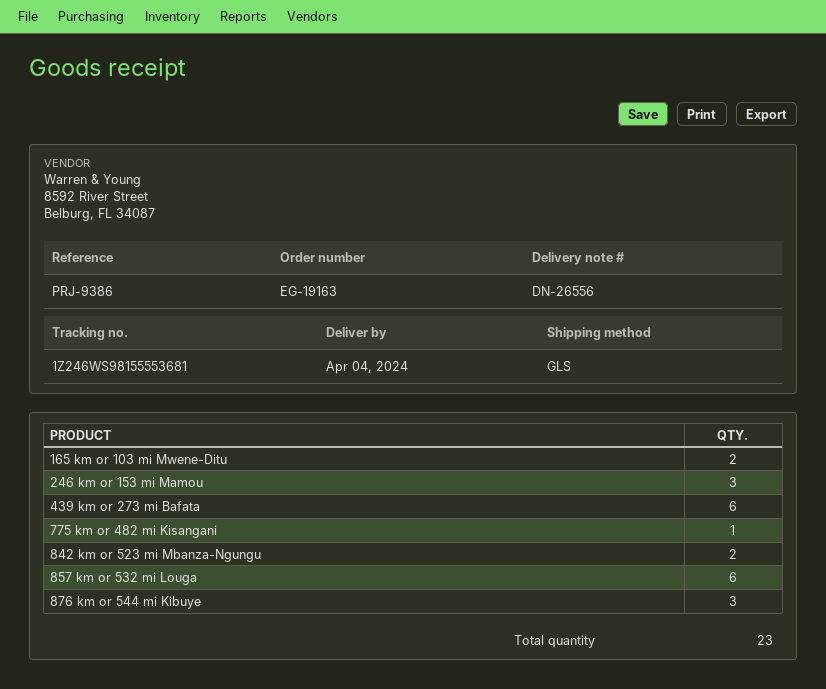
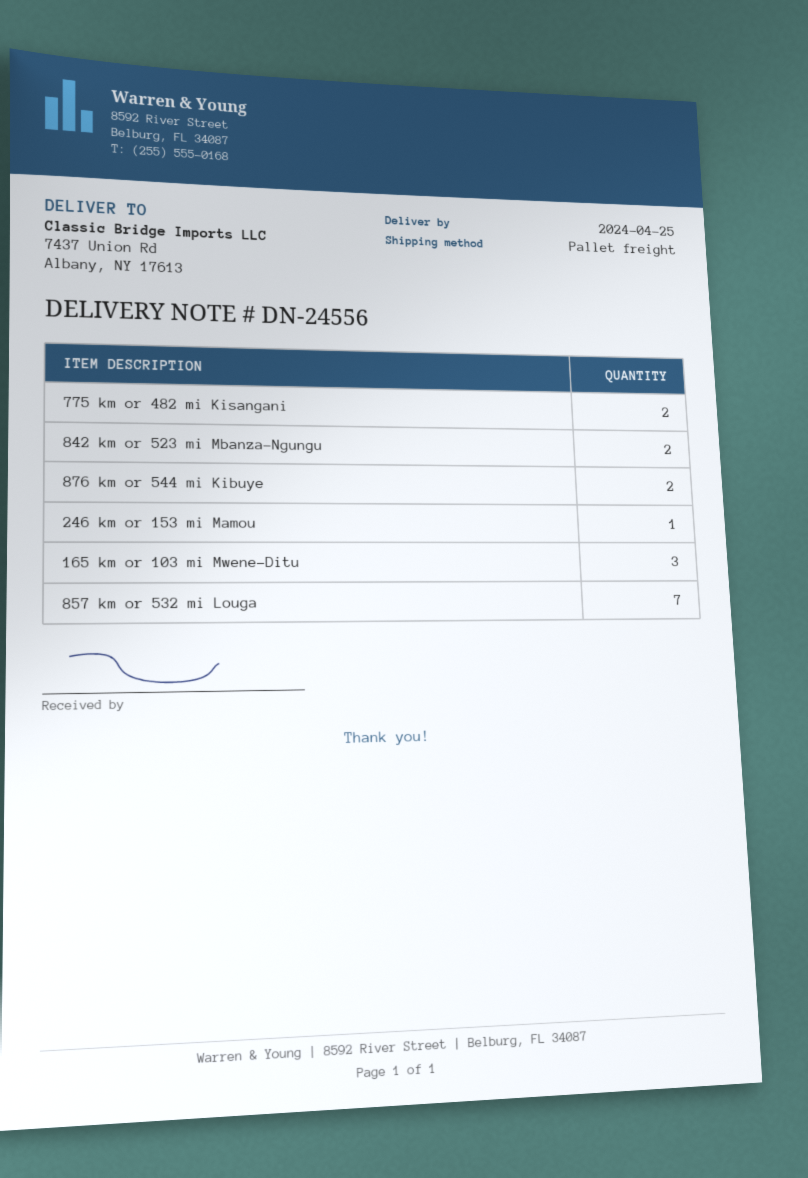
delivery note number: DN-26556 -> DN-24556
delivery date: 2024-04-04 -> 2024-04-25
shipping method: GLS -> pallet freight
165 km or 103 mi Mwene-Ditu: 2 -> 3
246 km or 153 mi Mamou: 3 -> 1
439 km or 273 mi Bafata: 6 -> none
775 km or 482 mi Kisangani: 1 -> 2
857 km or 532 mi Louga: 6 -> 7
876 km or 544 mi Kibuye: 3 -> 2

